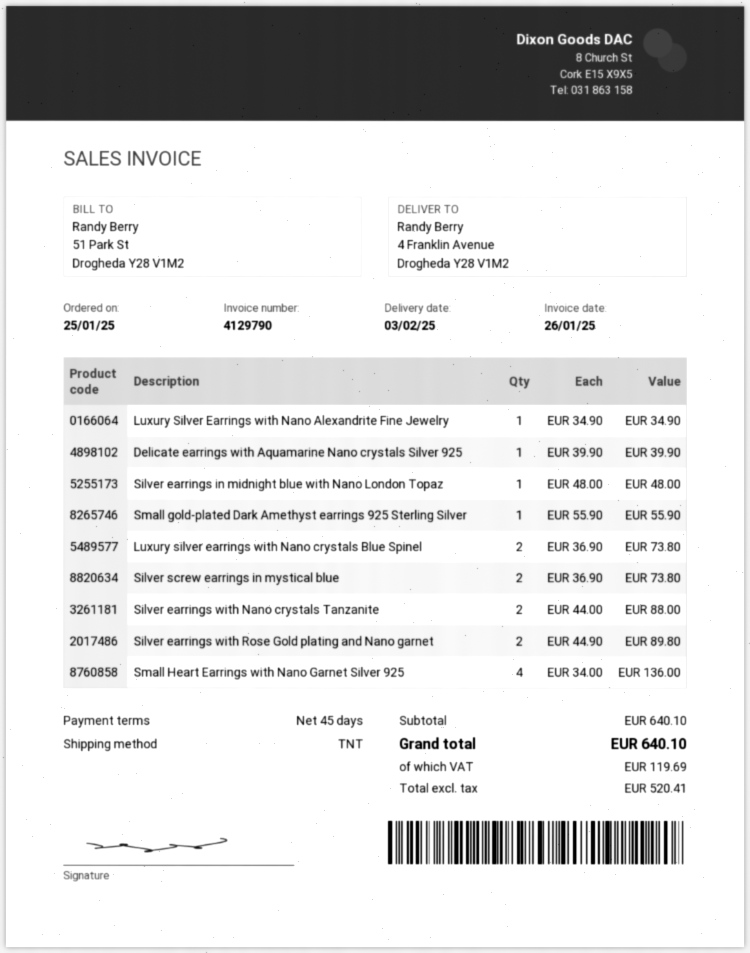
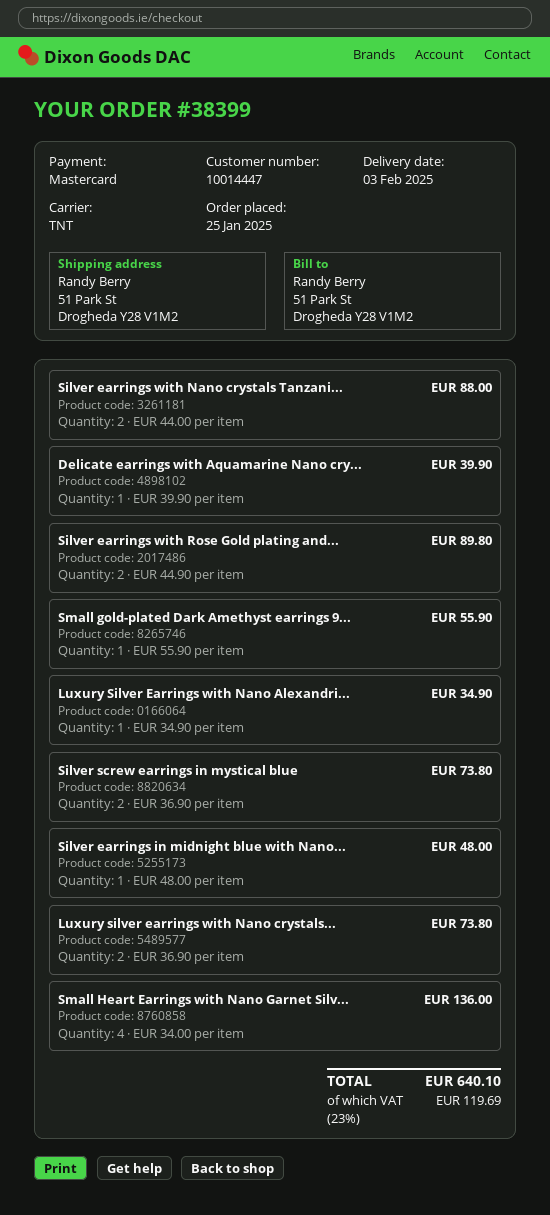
ship to: 4 Franklin Avenue, Drogheda Y28 V1M2 -> 51 Park St, Drogheda Y28 V1M2

